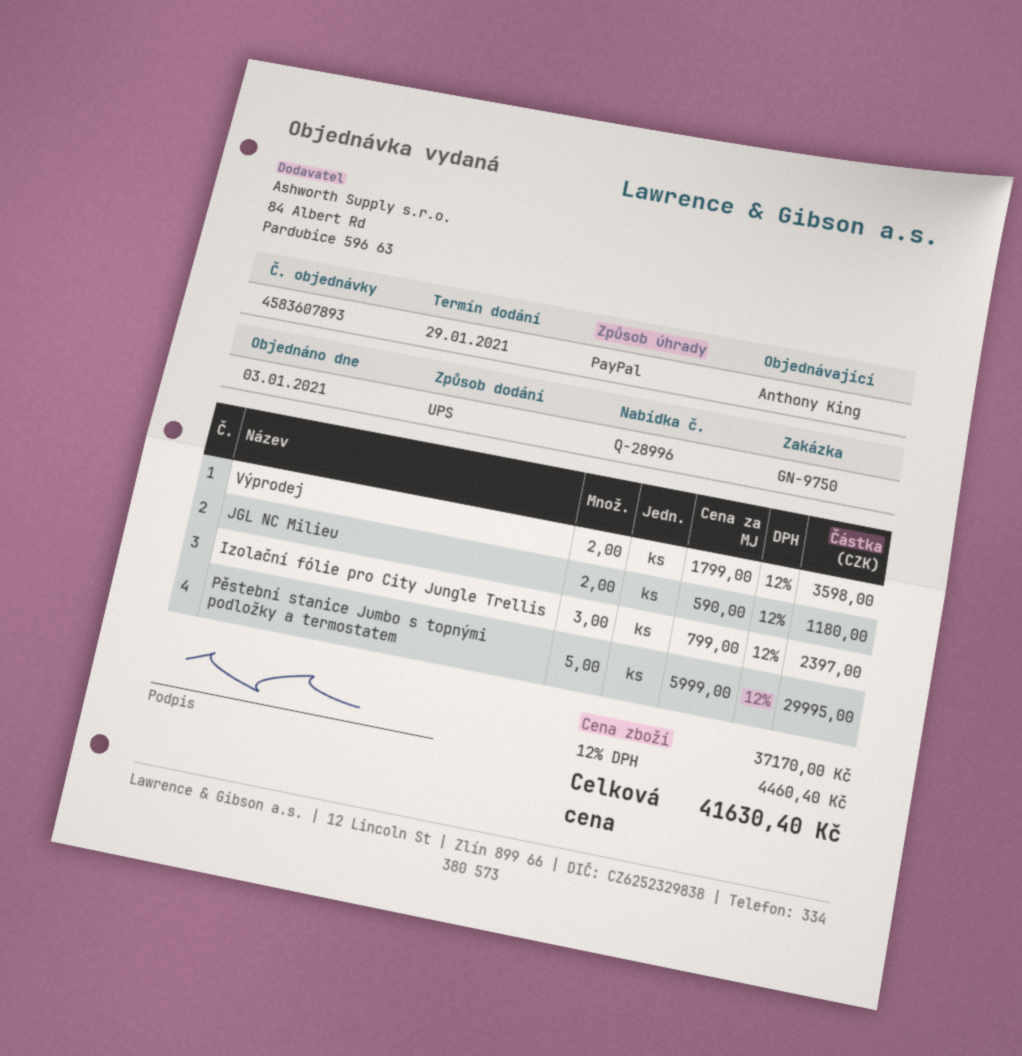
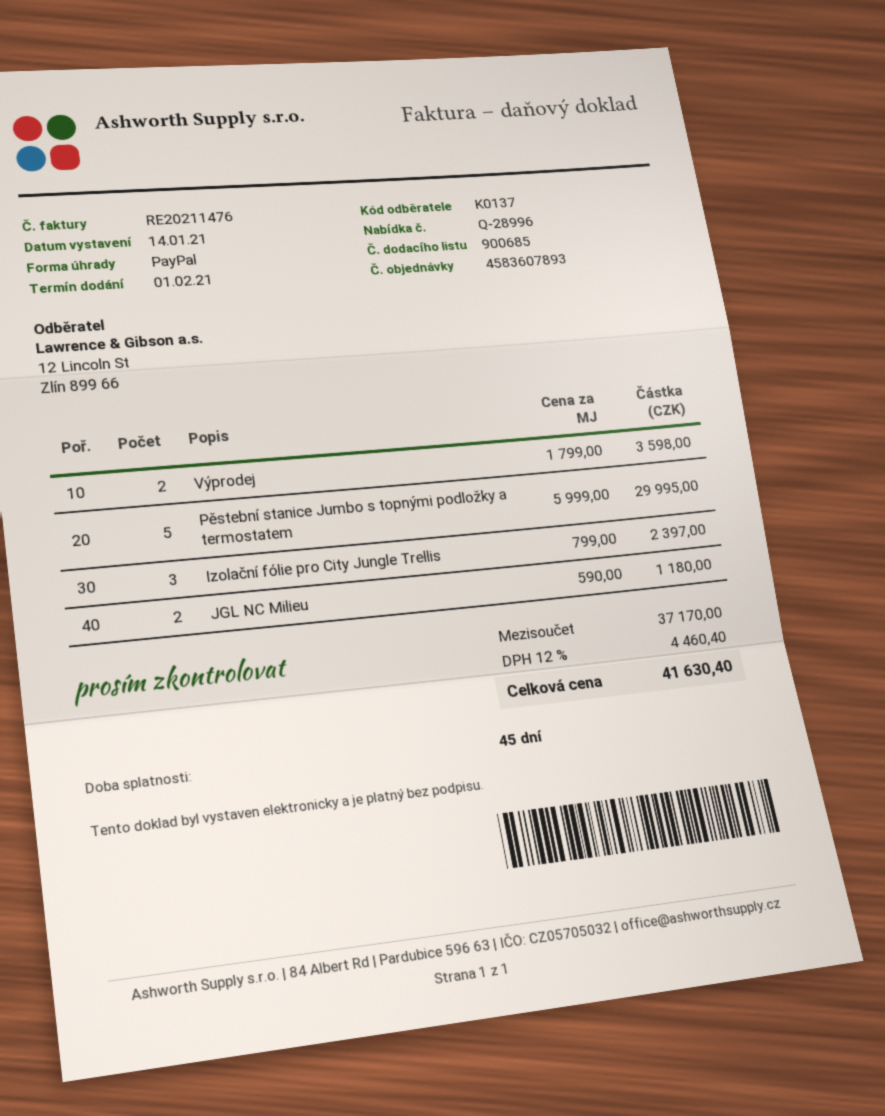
delivery date: 2021-01-29 -> 2021-02-01

